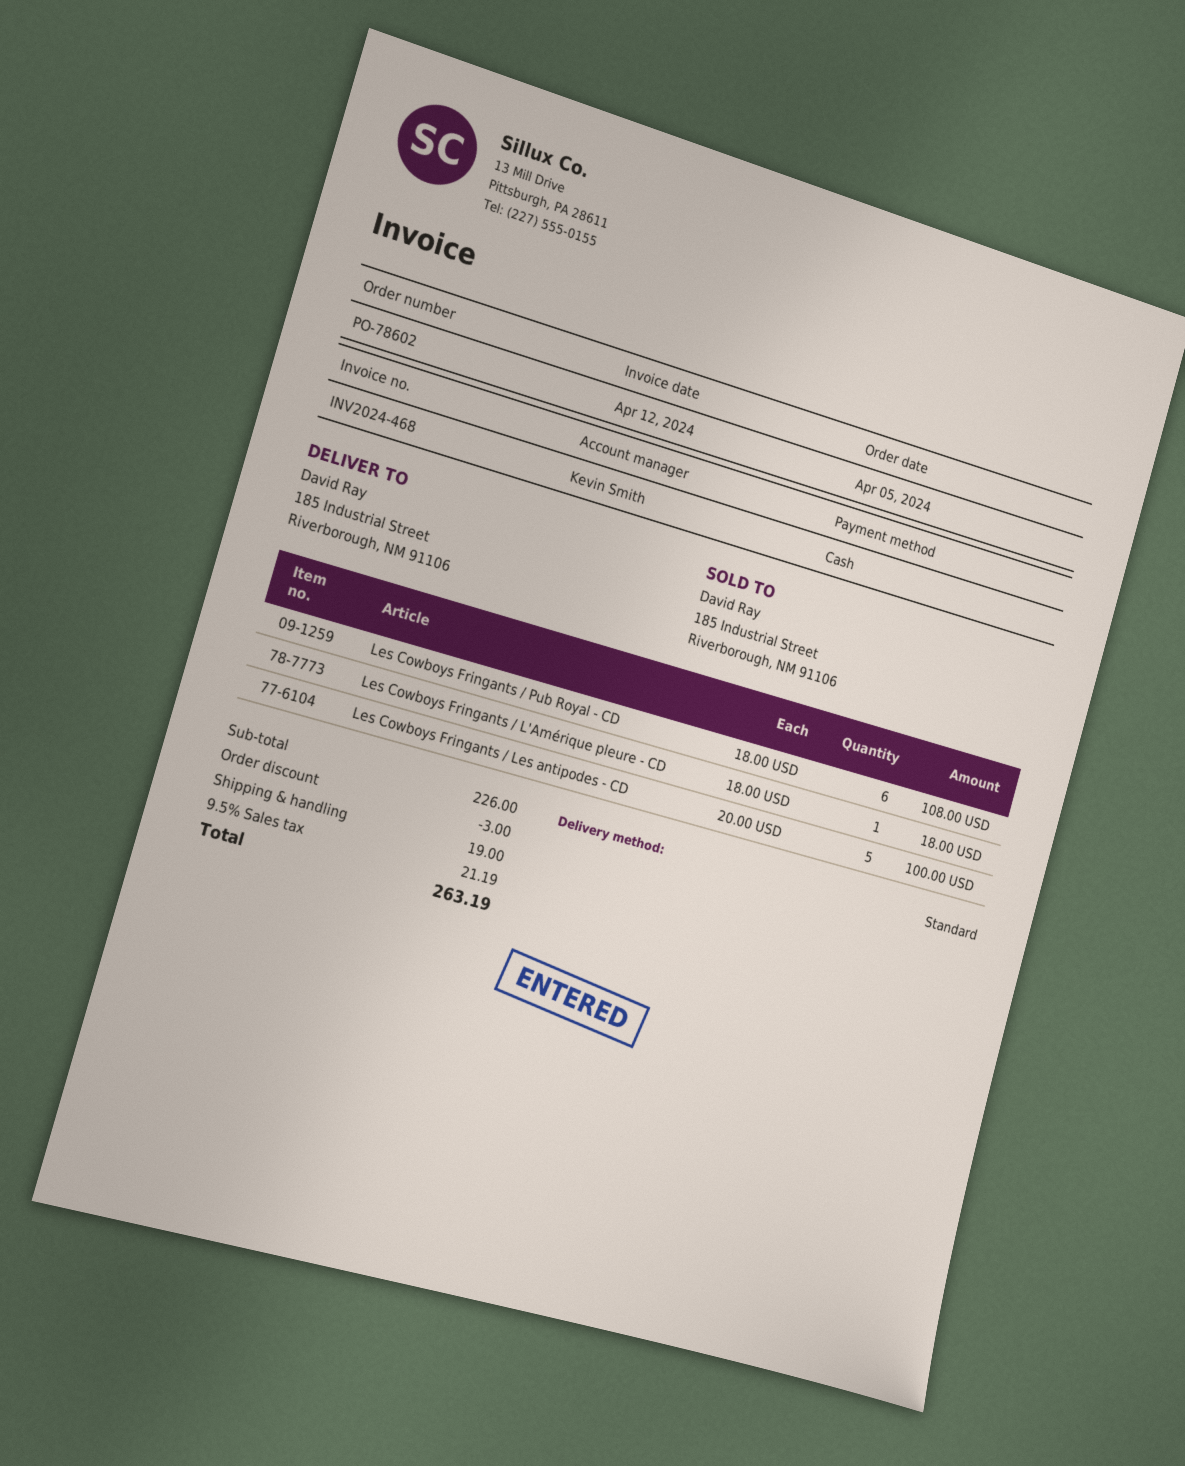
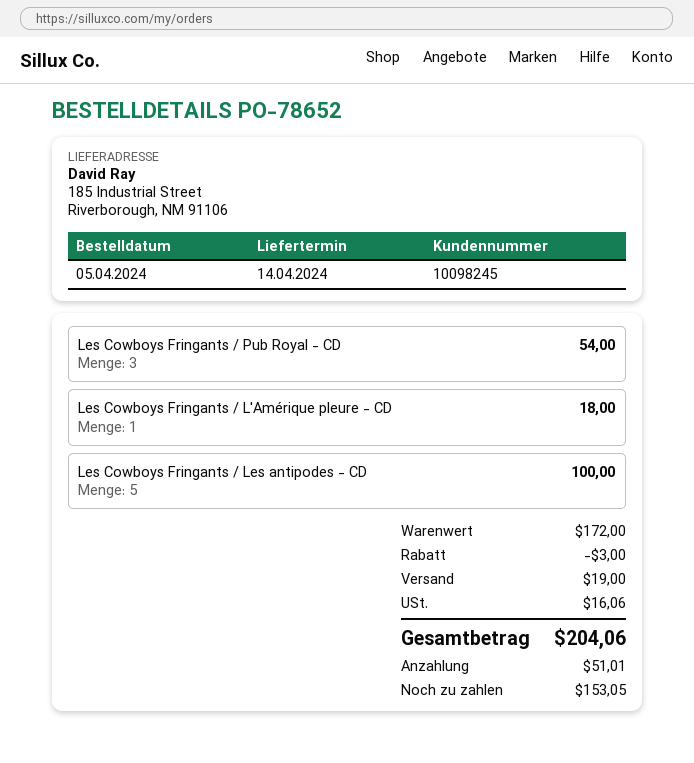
order number: PO-78602 -> PO-78652
Les Cowboys Fringants / Pub Royal - CD: 6 for 108.00 -> 3 for 54.00
subtotal: 226.00 -> 172.00
tax: 21.19 -> 16.06
total: 263.19 -> 204.06

